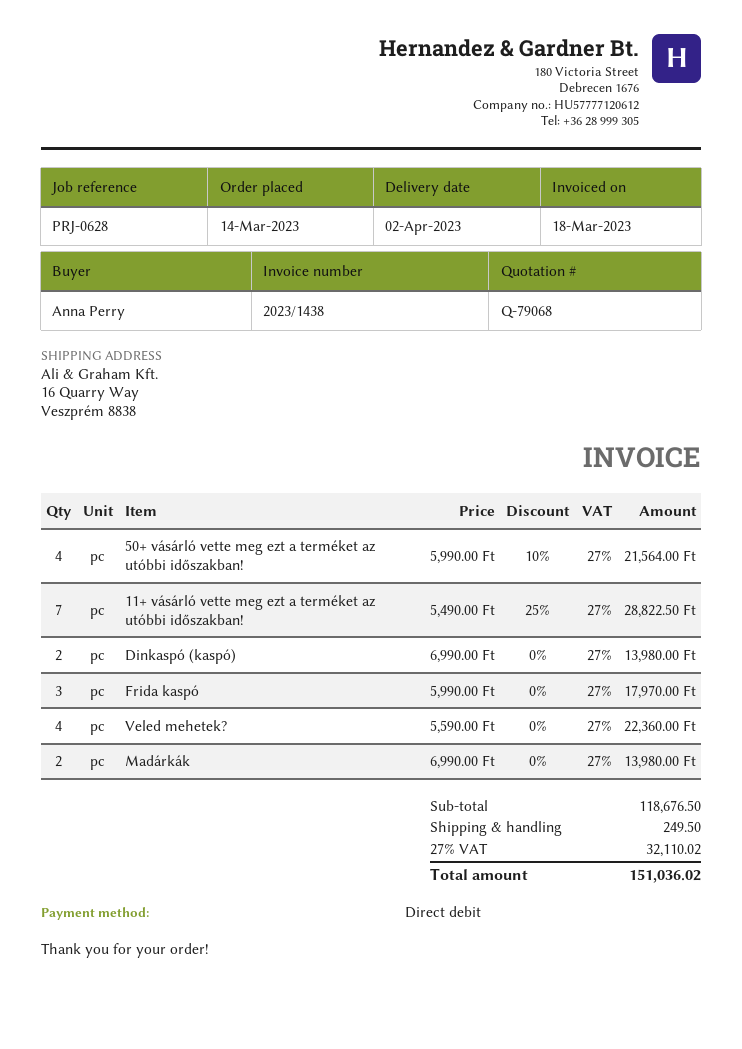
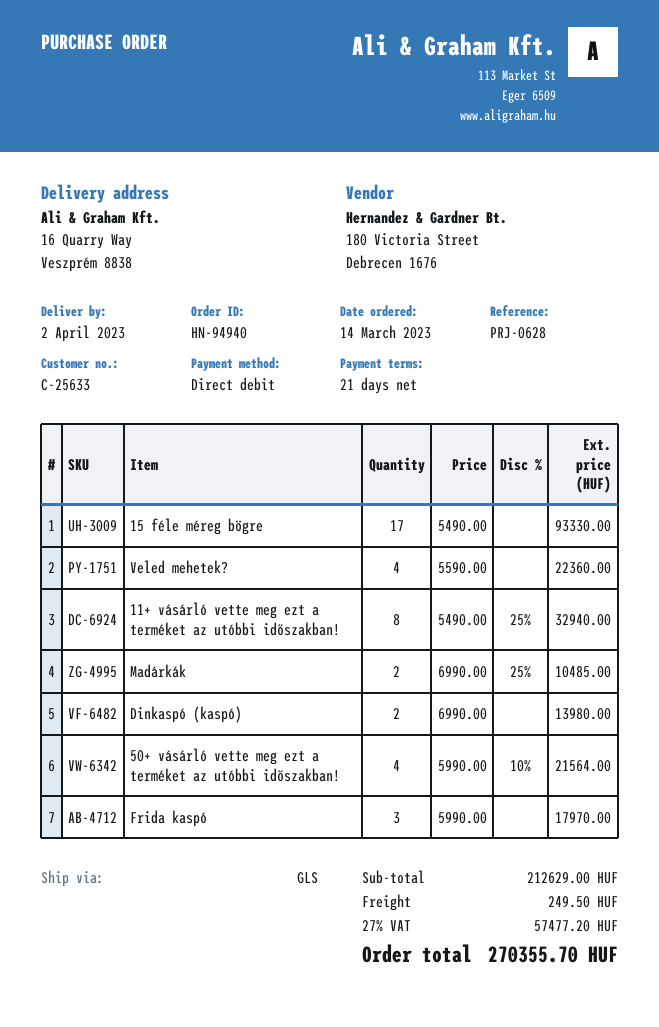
11+ vásárló vette meg ezt a terméket az utóbbi időszakban!: 7 x 5490.00 - 25% = 28822.50 -> 8 x 5490.00 - 25% = 32940.00
Madárkák: 2 x 6990.00 = 13980.00 -> 2 x 6990.00 - 25% = 10485.00
15 féle méreg bögre: none -> 17 x 5490.00 = 93330.00
subtotal: 118676.50 -> 212629.00
tax: 27% = 32110.02 -> 27% = 57477.20
total: 151036.02 -> 270355.70

